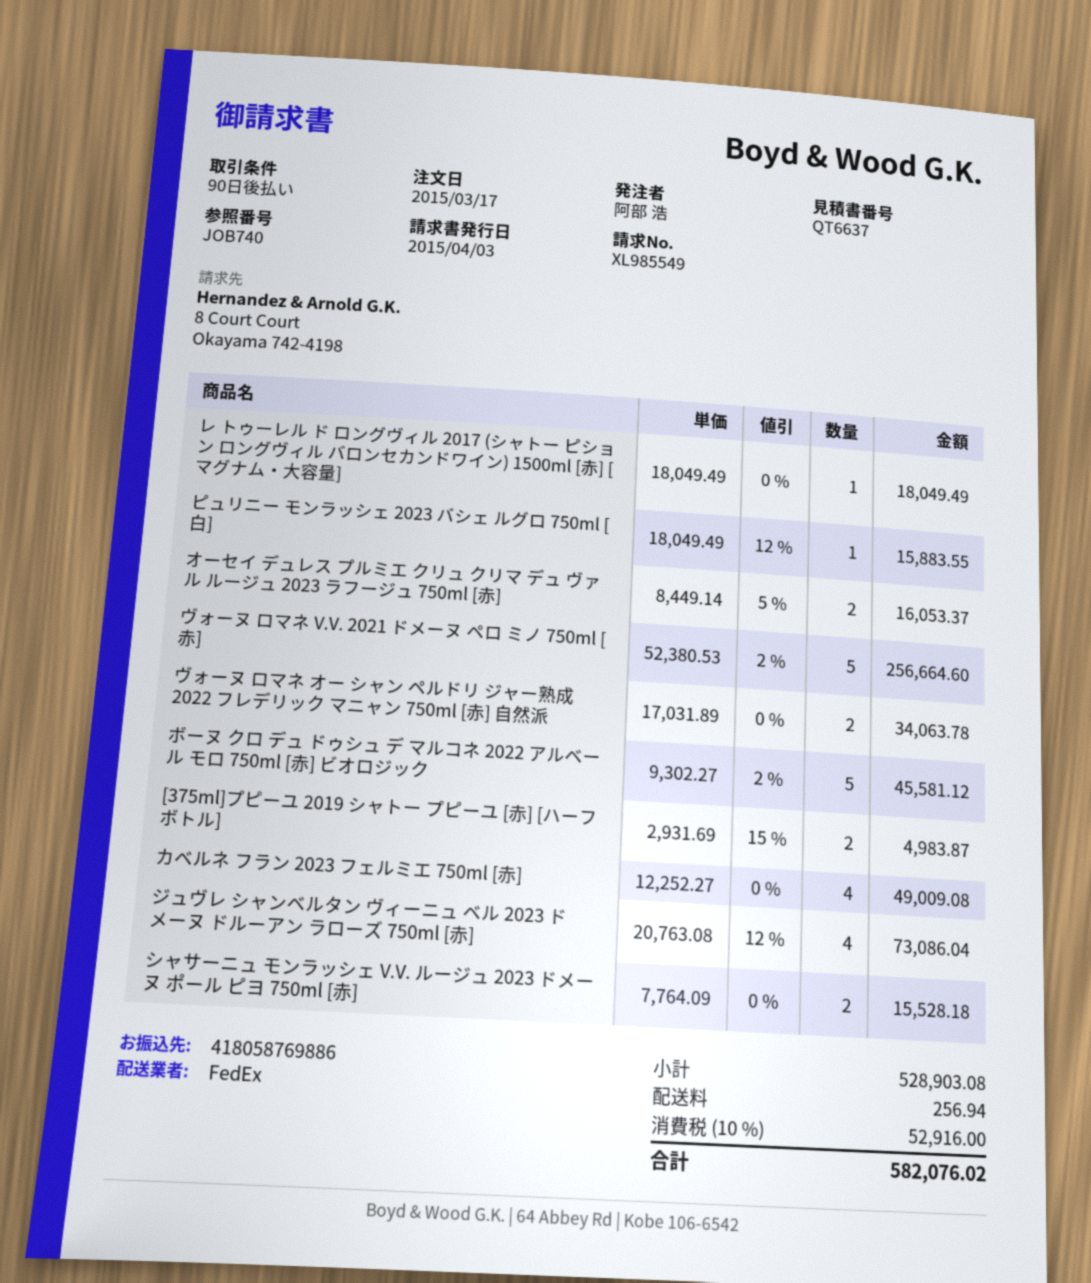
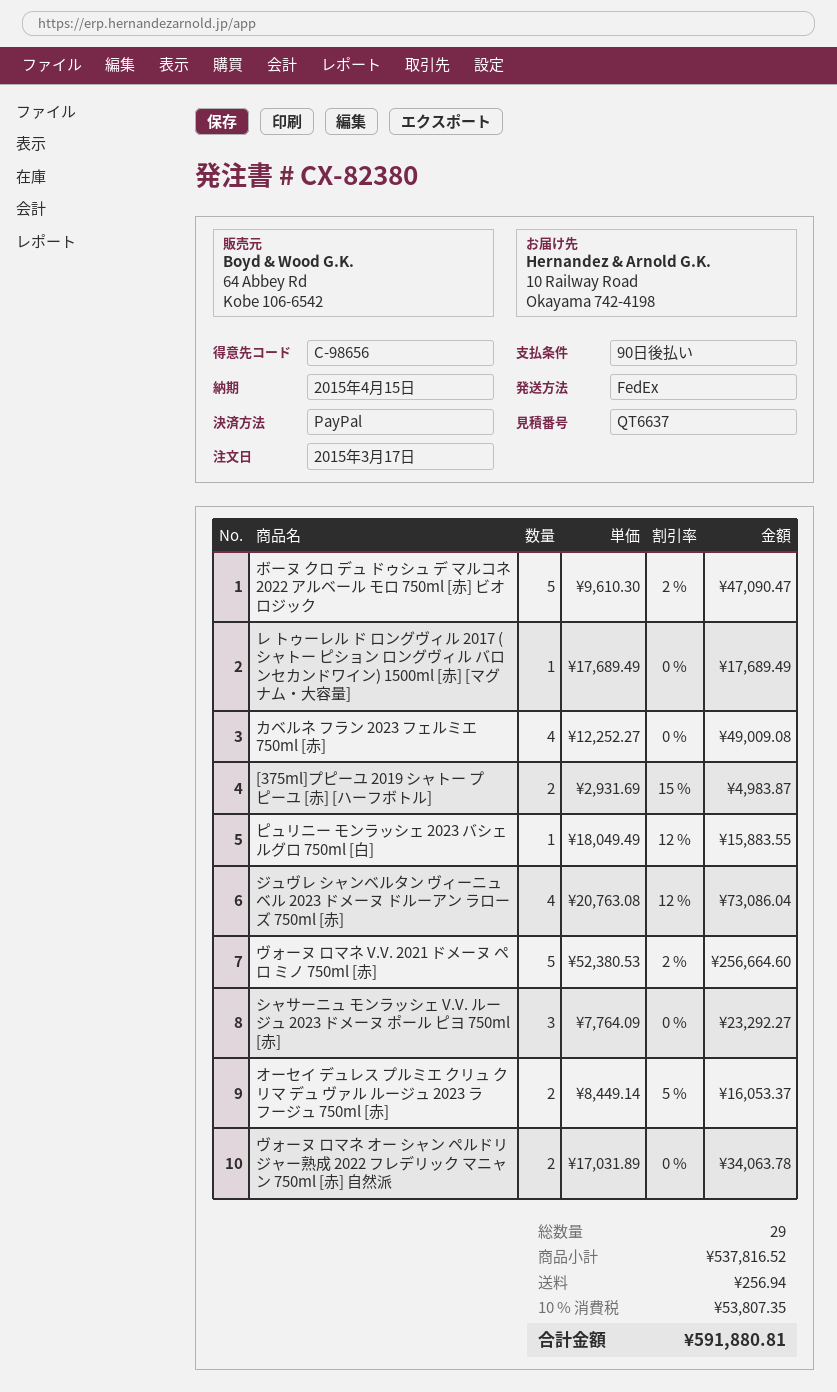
レ トゥーレル ド ロングヴィル 2017 (シャトー ピション ロングヴィル バロンセカンドワイン) 1500ml [赤] [マグナム・大容量]: 1 x 18049.49 = 18049.49 -> 1 x 17689.49 = 17689.49
ボーヌ クロ デュ ドゥシュ デ マルコネ 2022 アルベール モロ 750ml [赤] ビオロジック: 5 x 9302.27 - 2% = 45581.12 -> 5 x 9610.30 - 2% = 47090.47
シャサーニュ モンラッシェ V.V. ルージュ 2023 ドメーヌ ポール ピヨ 750ml [赤]: 2 x 7764.09 = 15528.18 -> 3 x 7764.09 = 23292.27
subtotal: 528903.08 -> 537816.52
tax: 10% = 52916.00 -> 10% = 53807.35
total: 582076.02 -> 591880.81

